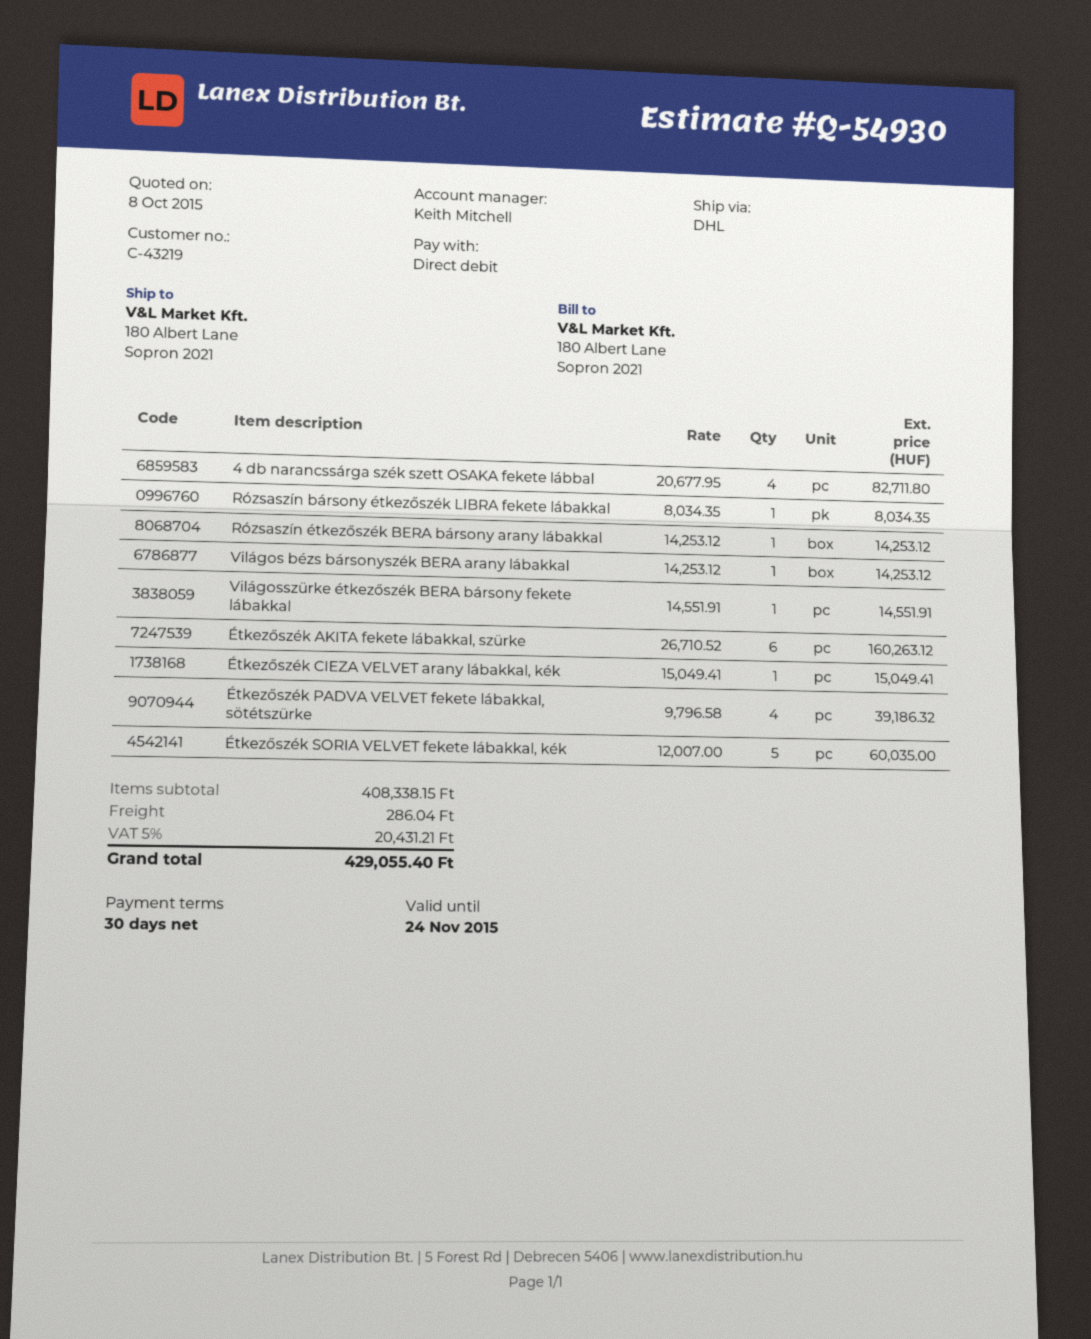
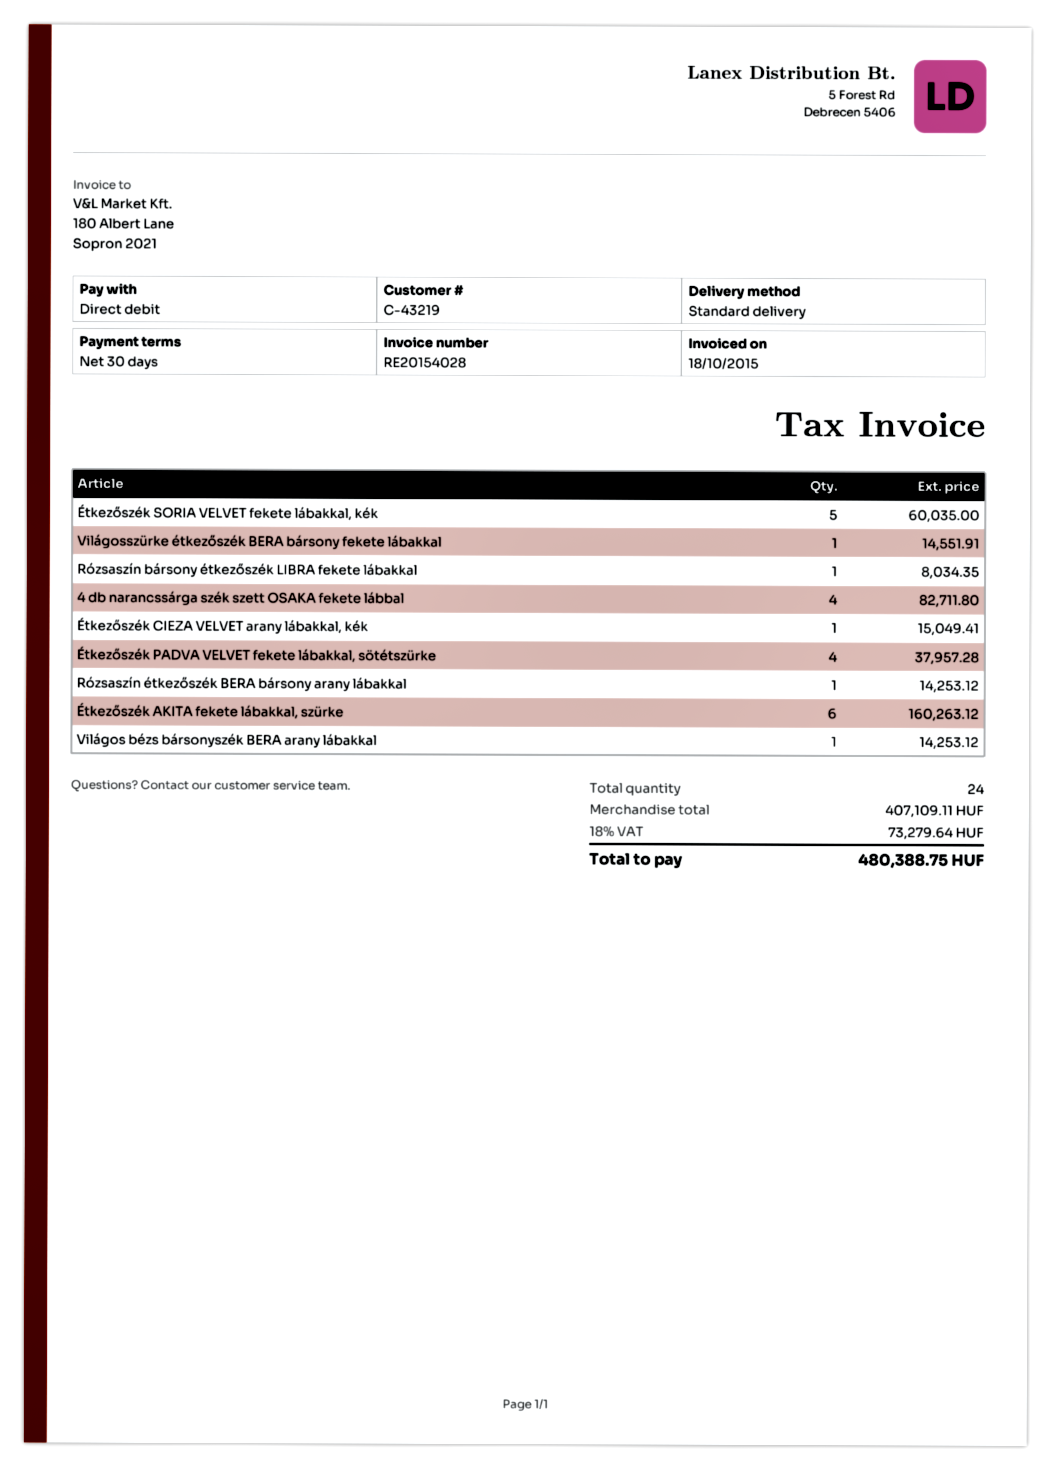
shipping method: DHL -> standard
Étkezőszék PADVA VELVET fekete lábakkal, sötétszürke: 4 for 39186.32 -> 4 for 37957.28
subtotal: 408338.15 -> 407109.11
shipping: 286.04 -> none
tax: 5% = 20431.21 -> 18% = 73279.64
total: 429055.40 -> 480388.75

